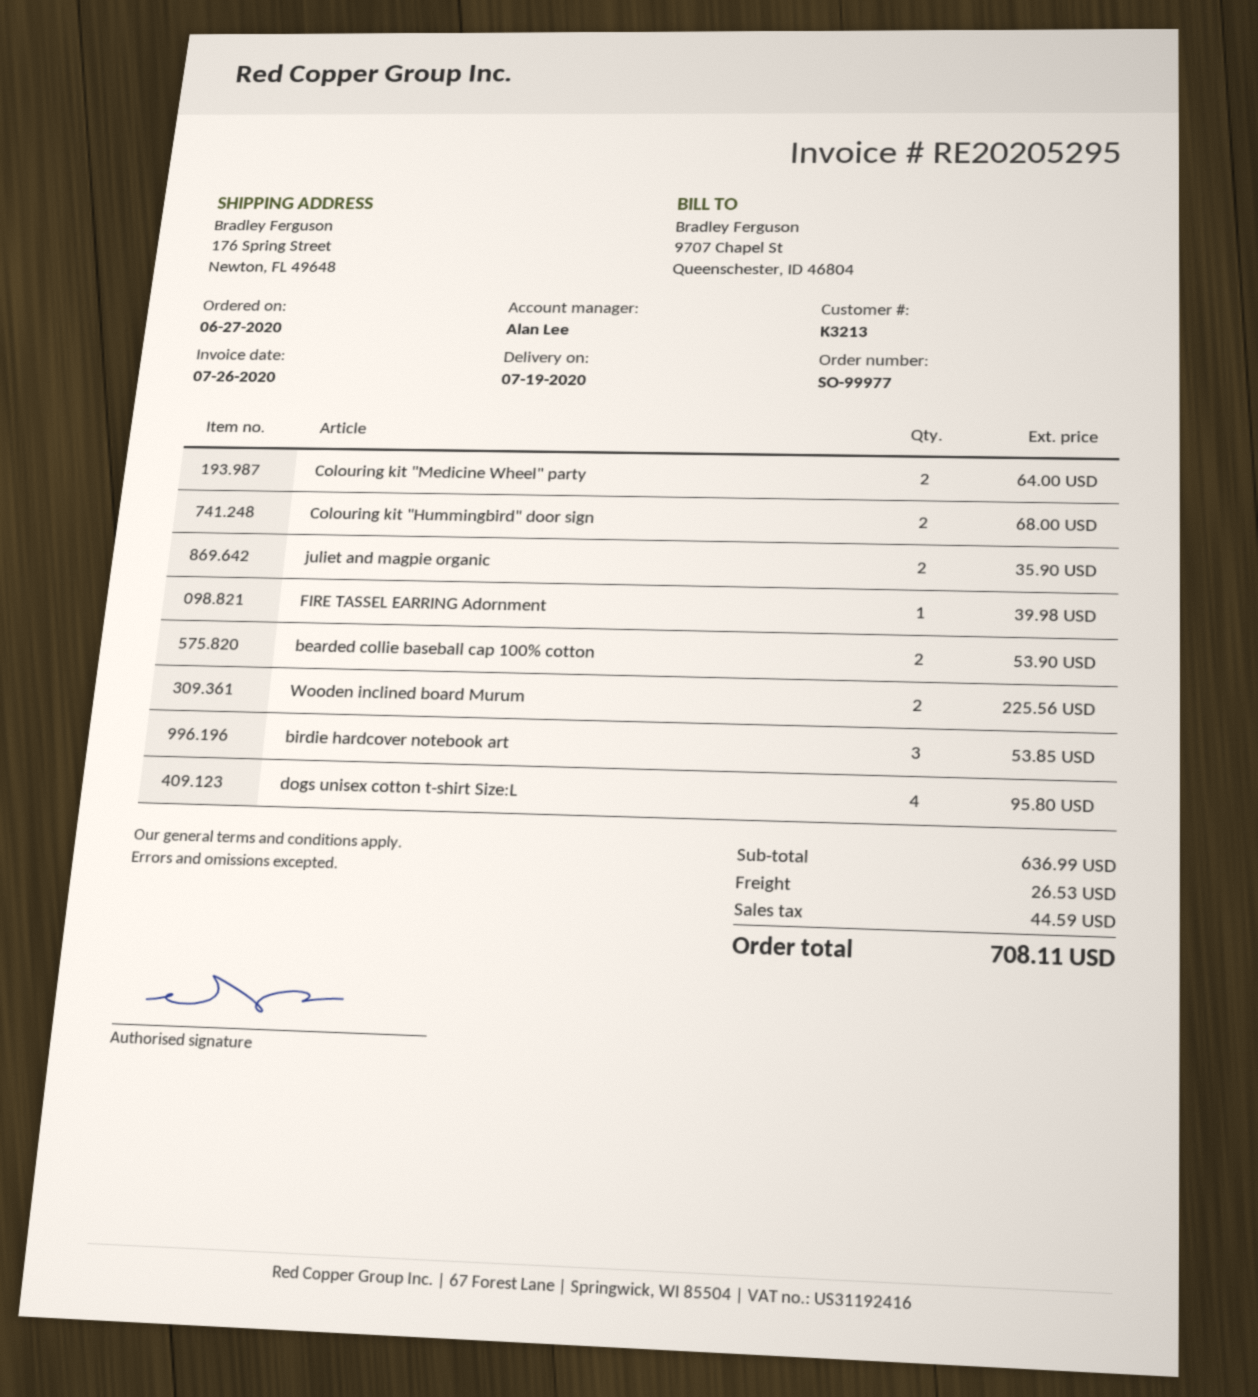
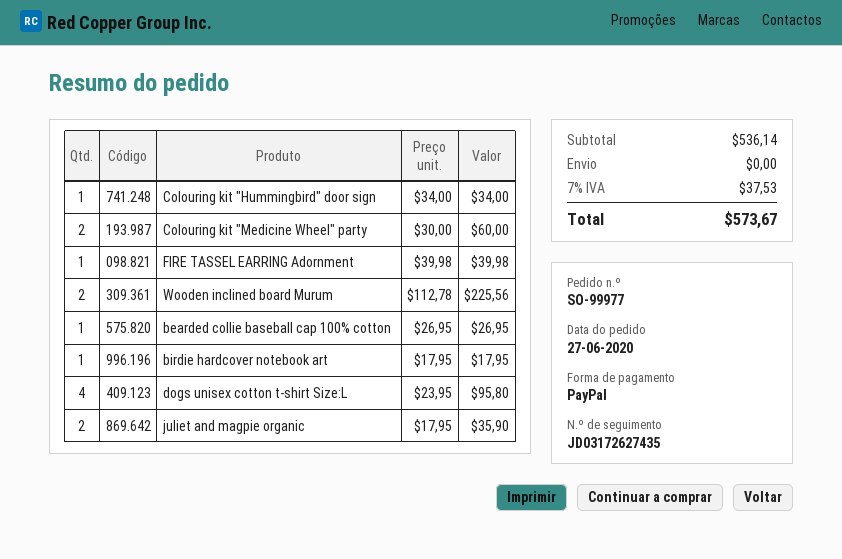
Colouring kit "Medicine Wheel" party: 2 for 64.00 -> 2 for 60.00
Colouring kit "Hummingbird" door sign: 2 for 68.00 -> 1 for 34.00
bearded collie baseball cap 100% cotton: 2 for 53.90 -> 1 for 26.95
birdie hardcover notebook art: 3 for 53.85 -> 1 for 17.95
subtotal: 636.99 -> 536.14
shipping: 26.53 -> 0.00
tax: 44.59 -> 37.53
total: 708.11 -> 573.67

